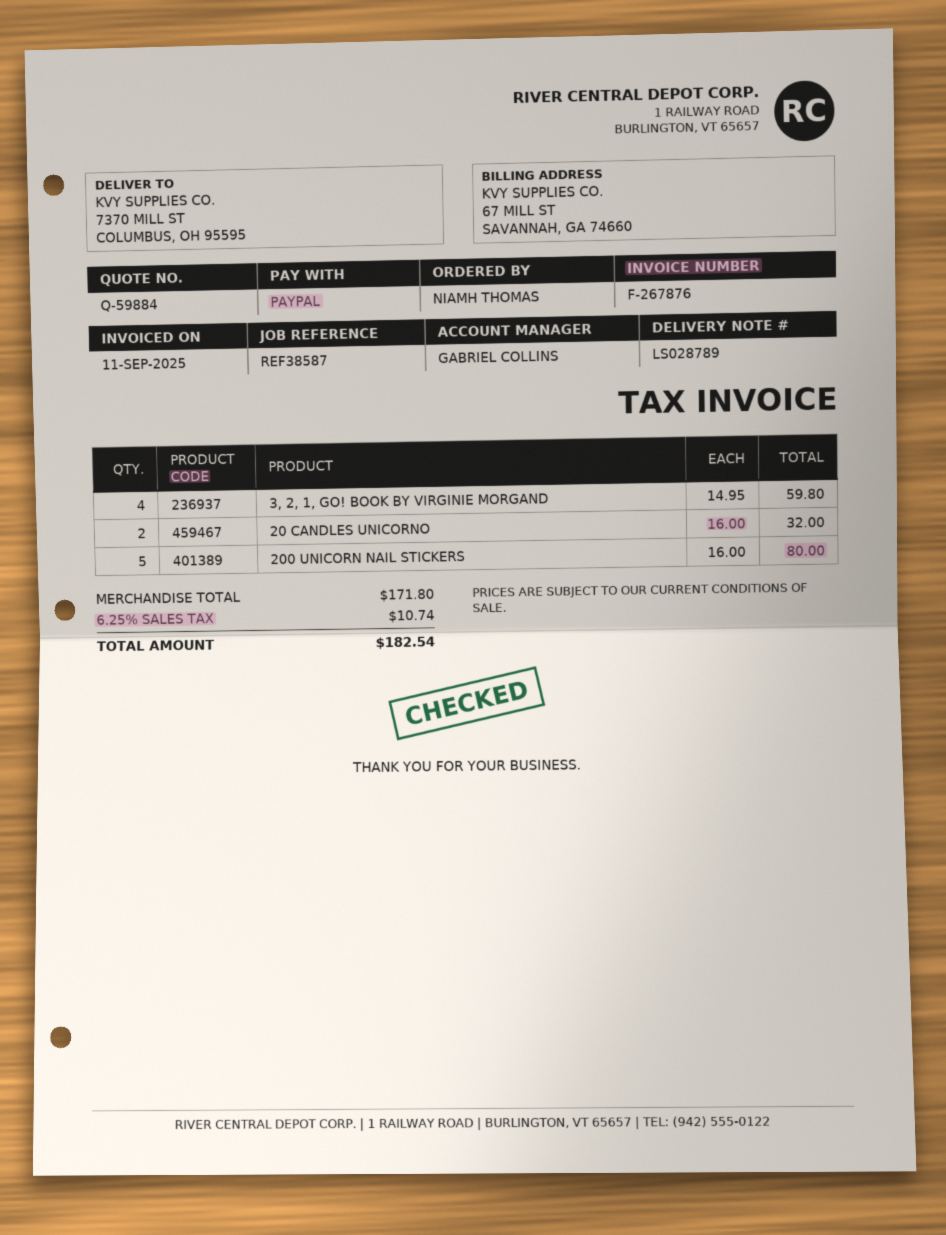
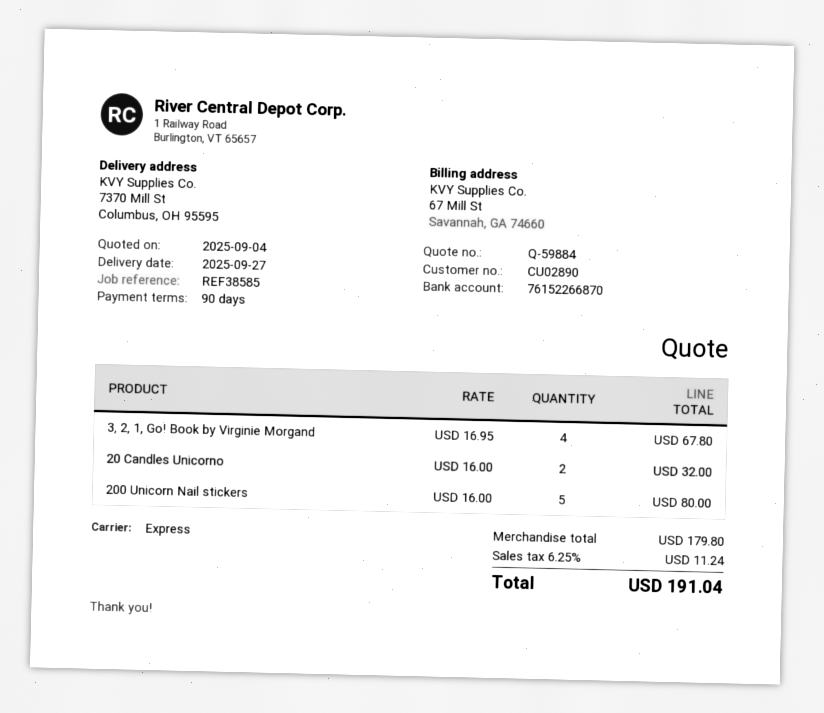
reference: REF38587 -> REF38585
3, 2, 1, GO! BOOK BY VIRGINIE MORGAND: 4 x 14.95 = 59.80 -> 4 x 16.95 = 67.80
subtotal: 171.80 -> 179.80
tax: 6.25% = 10.74 -> 6.25% = 11.24
total: 182.54 -> 191.04

